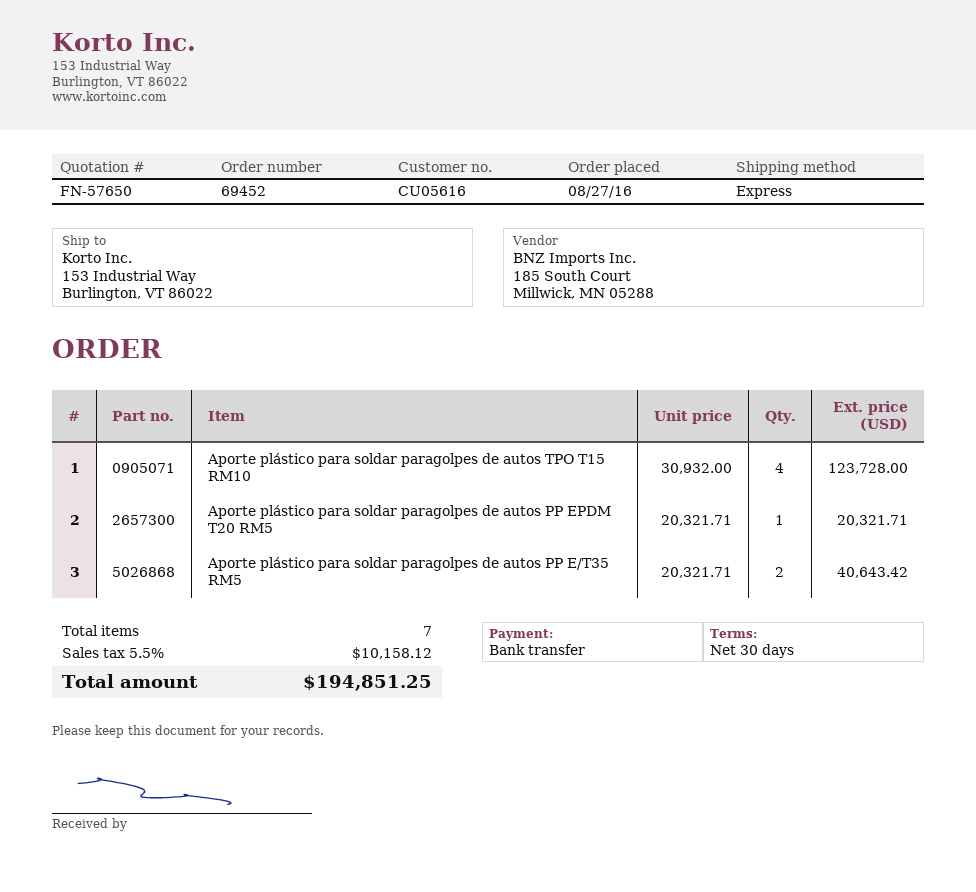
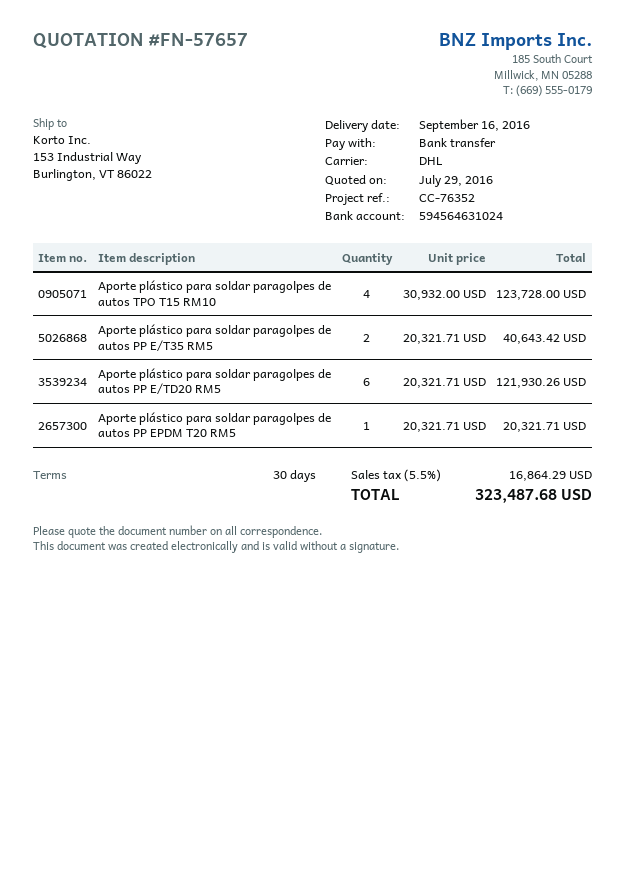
quote number: FN-57650 -> FN-57657
shipping method: express -> DHL
Aporte plástico para soldar paragolpes de autos PP E/TD20 RM5: none -> 6 x 20321.71 = 121930.26
tax: 5.5% = 10158.12 -> 5.5% = 16864.29
total: 194851.25 -> 323487.68

